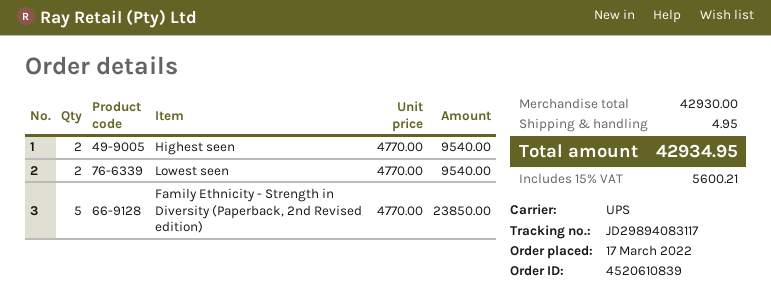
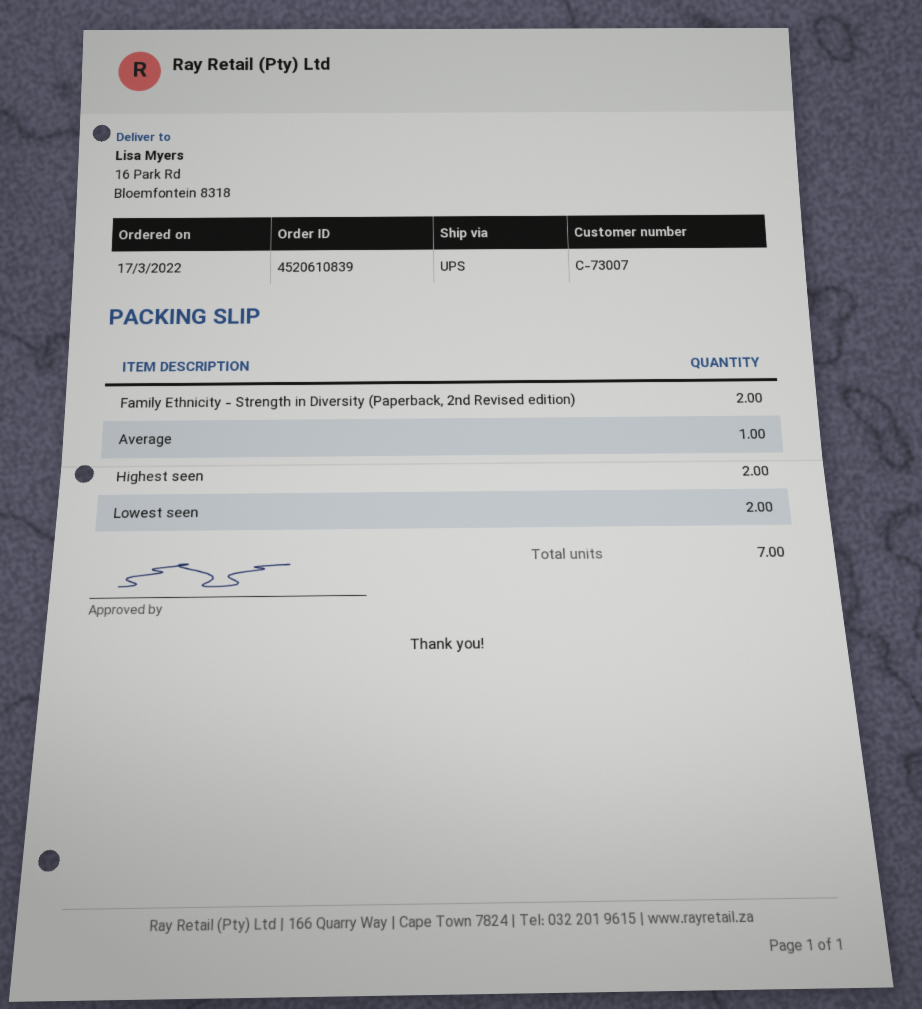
Family Ethnicity - Strength in Diversity (Paperback, 2nd Revised edition): 5 -> 2
Average: none -> 1

